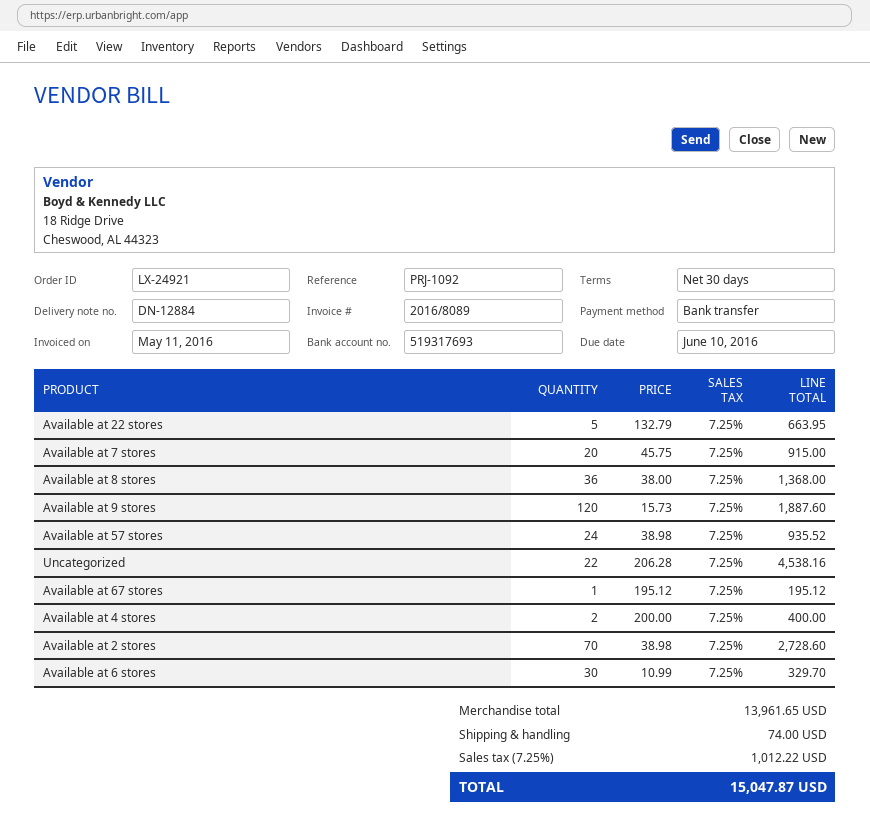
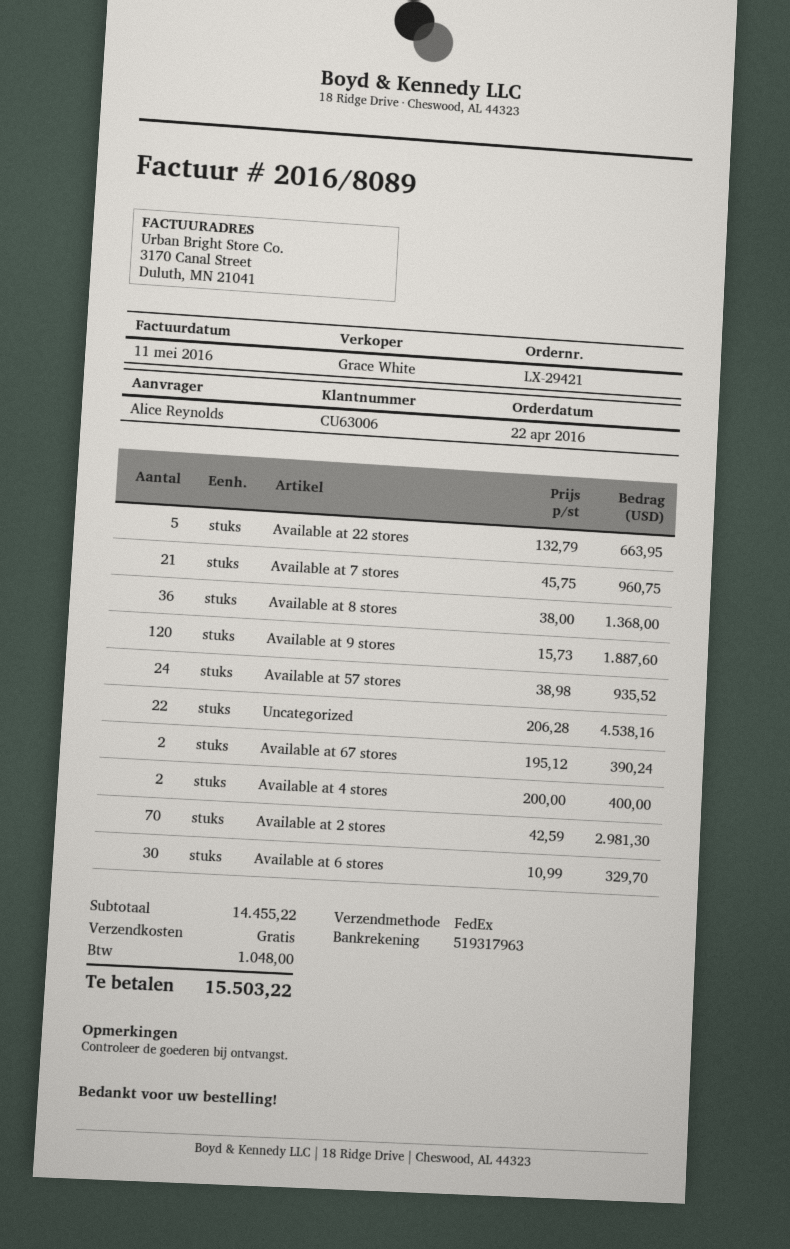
order number: LX-24921 -> LX-29421
bank account: 519317693 -> 519317963
Available at 7 stores: 20 x 45.75 = 915.00 -> 21 x 45.75 = 960.75
Available at 67 stores: 1 x 195.12 = 195.12 -> 2 x 195.12 = 390.24
Available at 2 stores: 70 x 38.98 = 2728.60 -> 70 x 42.59 = 2981.30
subtotal: 13961.65 -> 14455.22
shipping: 74.00 -> 0.00
tax: 1012.22 -> 1048.00
total: 15047.87 -> 15503.22

